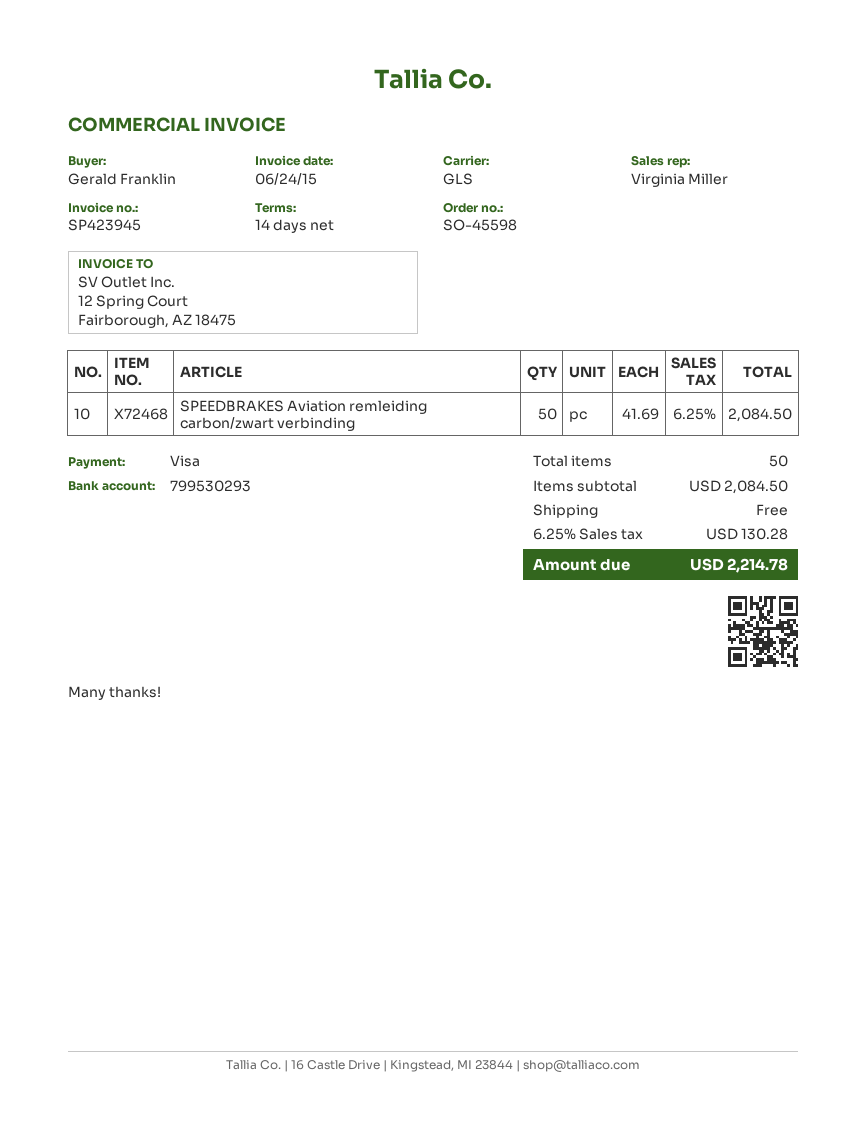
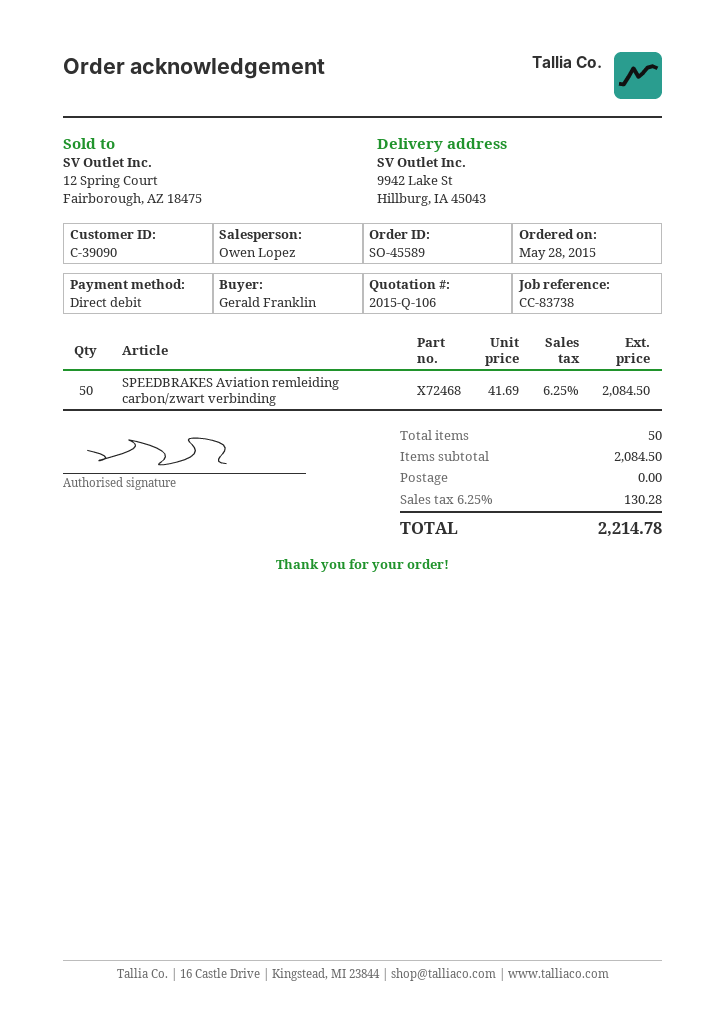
order number: SO-45598 -> SO-45589
sales rep: Virginia Miller -> Owen Lopez
payment method: Visa -> direct debit

